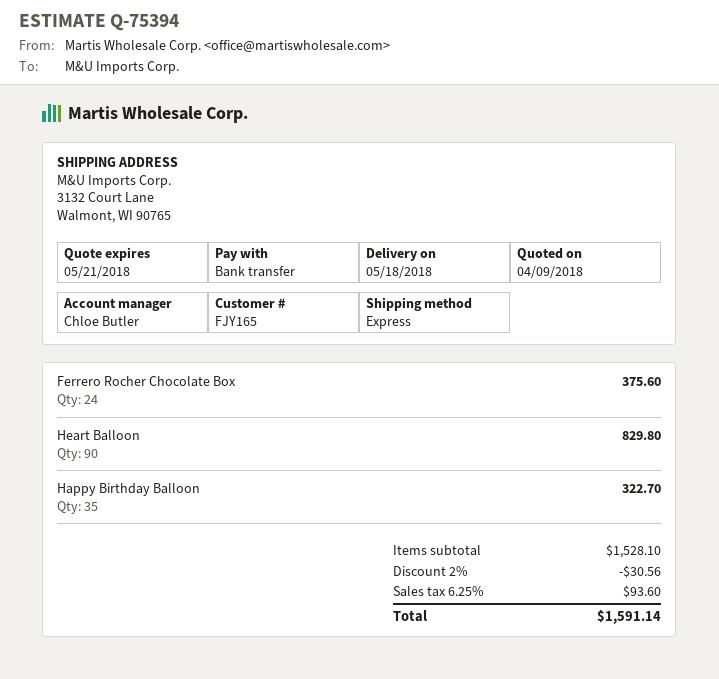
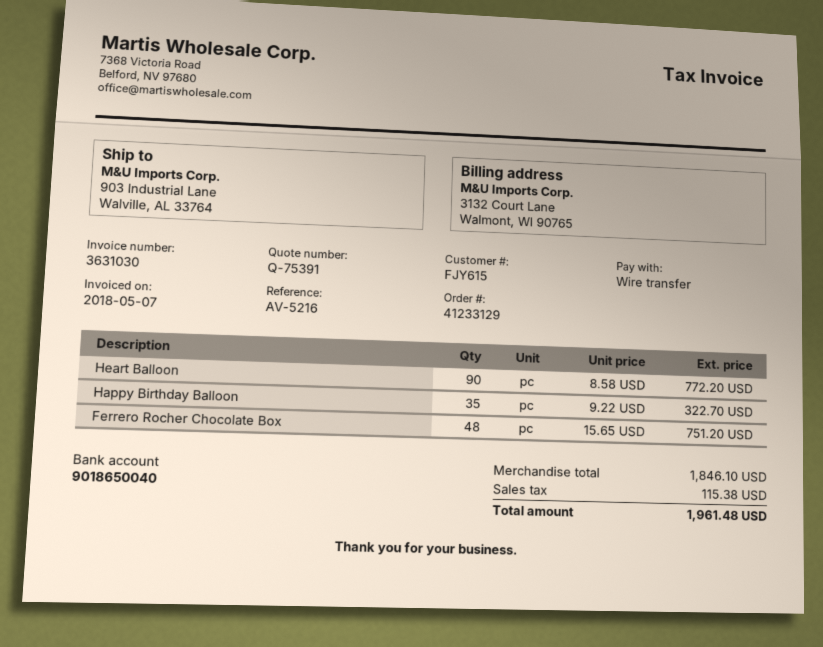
quote number: Q-75394 -> Q-75391
customer number: FJY165 -> FJY615
ship to: 3132 Court Lane, Walmont, WI 90765 -> 903 Industrial Lane, Walville, AL 33764
Ferrero Rocher Chocolate Box: 24 for 375.60 -> 48 for 751.20
Heart Balloon: 90 for 829.80 -> 90 for 772.20
subtotal: 1528.10 -> 1846.10
discount: 2% = 30.56 -> none
tax: 93.60 -> 115.38
total: 1591.14 -> 1961.48

